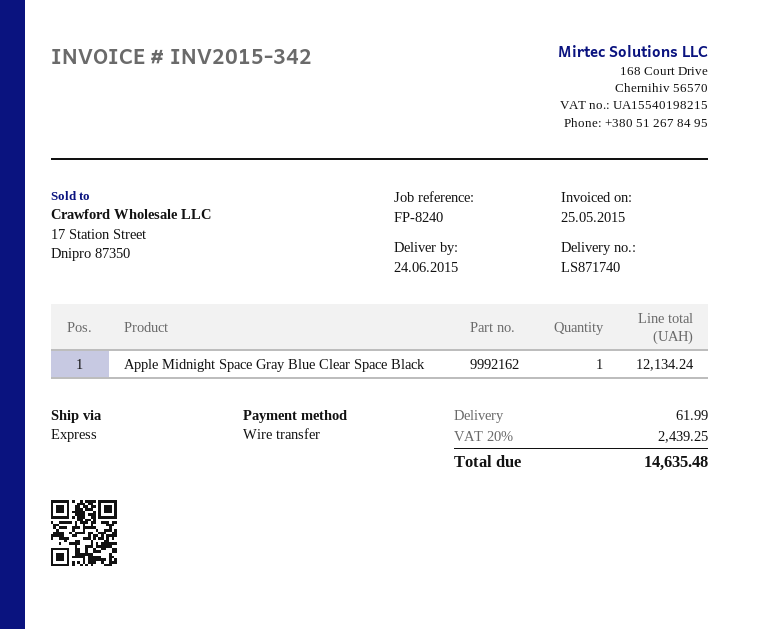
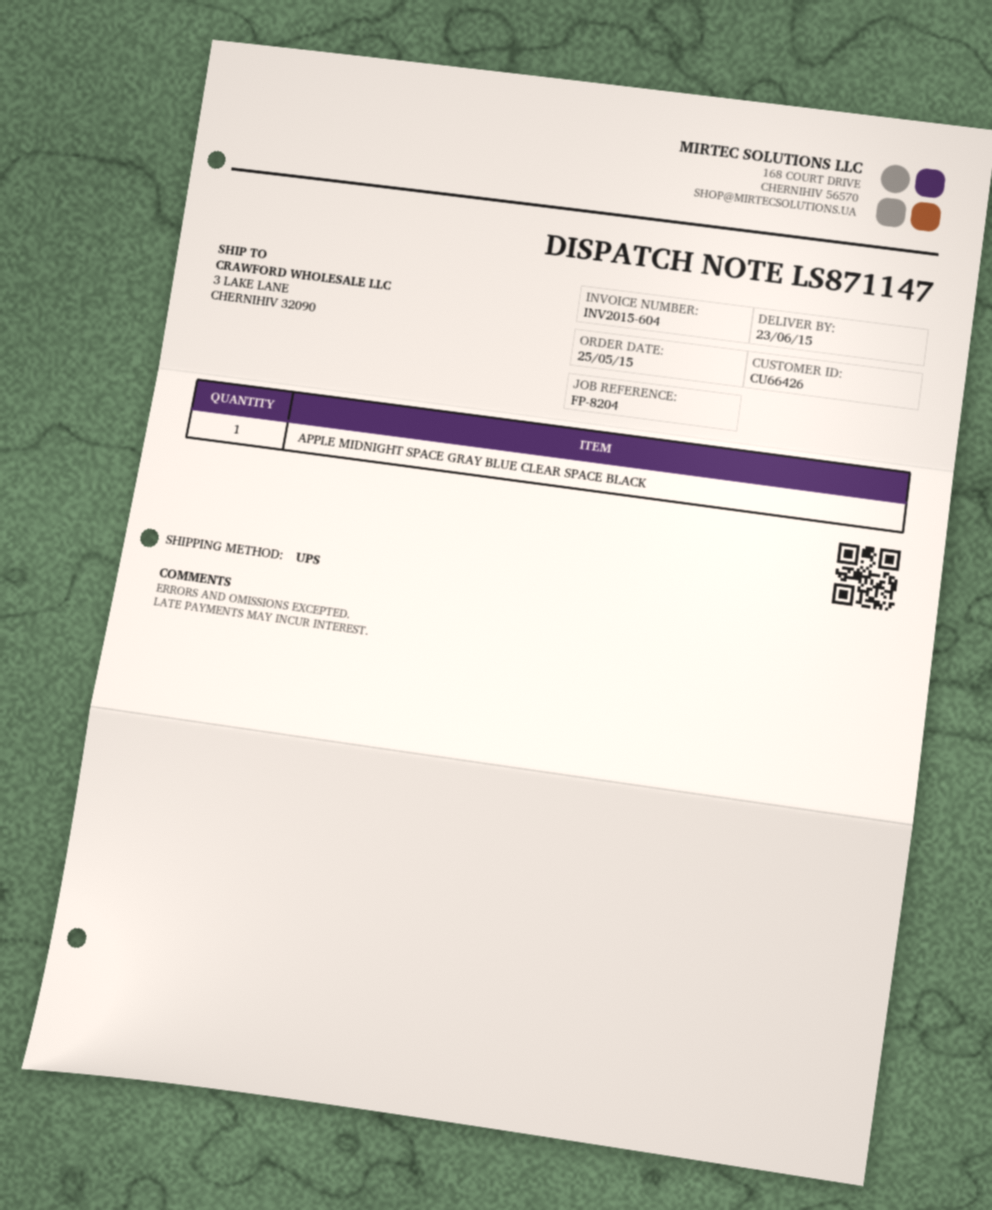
delivery note number: LS871740 -> LS871147
delivery date: 2015-06-24 -> 2015-06-23
invoice number: INV2015-342 -> INV2015-604
reference: FP-8240 -> FP-8204
shipping method: express -> UPS

